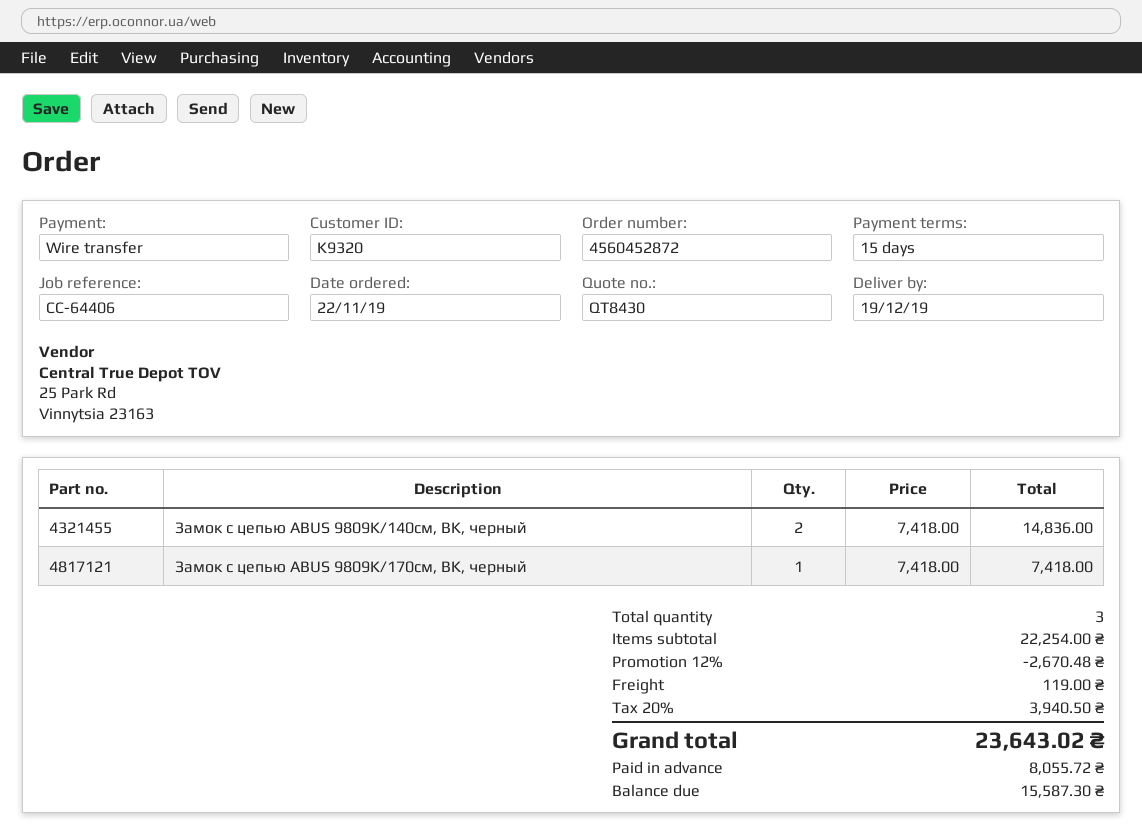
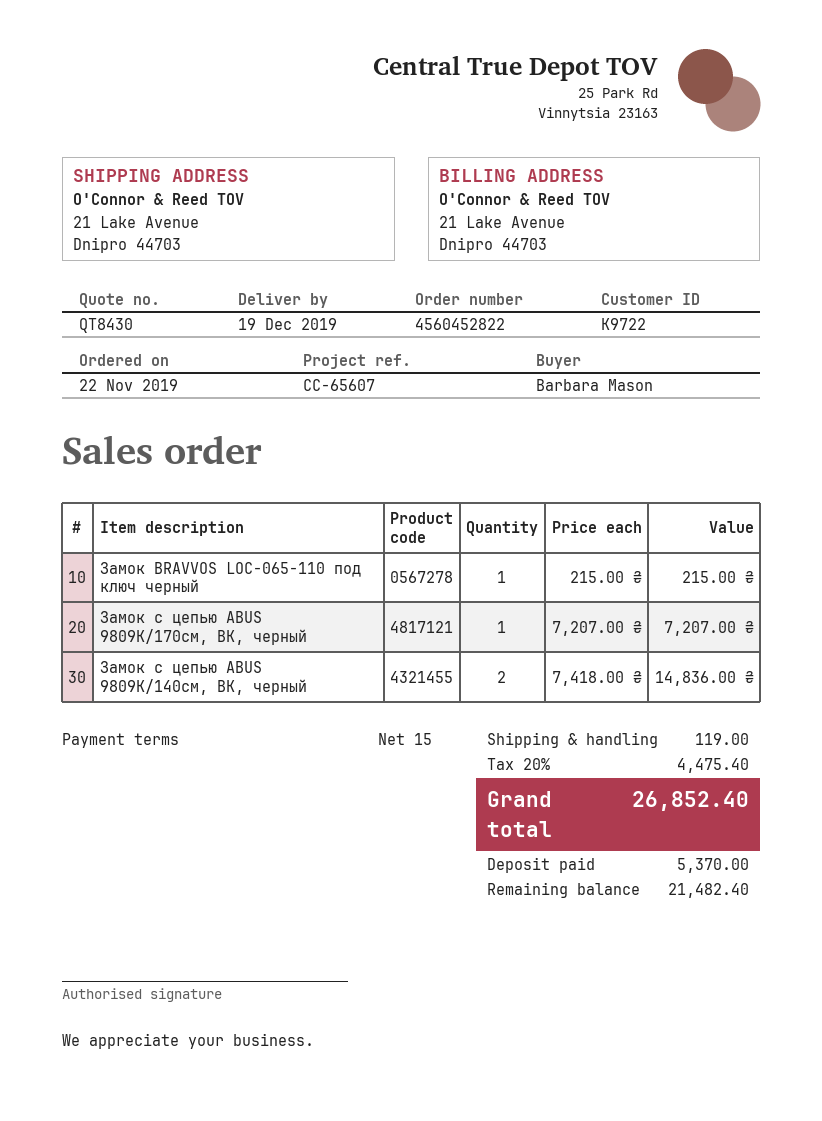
order number: 4560452872 -> 4560452822
customer number: K9320 -> K9722
reference: CC-64406 -> CC-65607
Замок с цепью ABUS 9809K/170см, BK, черный: 1 x 7418.00 = 7418.00 -> 1 x 7207.00 = 7207.00
Замок BRAVVOS LOC-065-110 под ключ черный: none -> 1 x 215.00 = 215.00
discount: 12% = 2670.48 -> none
tax: 20% = 3940.50 -> 20% = 4475.40
total: 23643.02 -> 26852.40
deposit: 8055.72 -> 5370.00
balance: 15587.30 -> 21482.40

